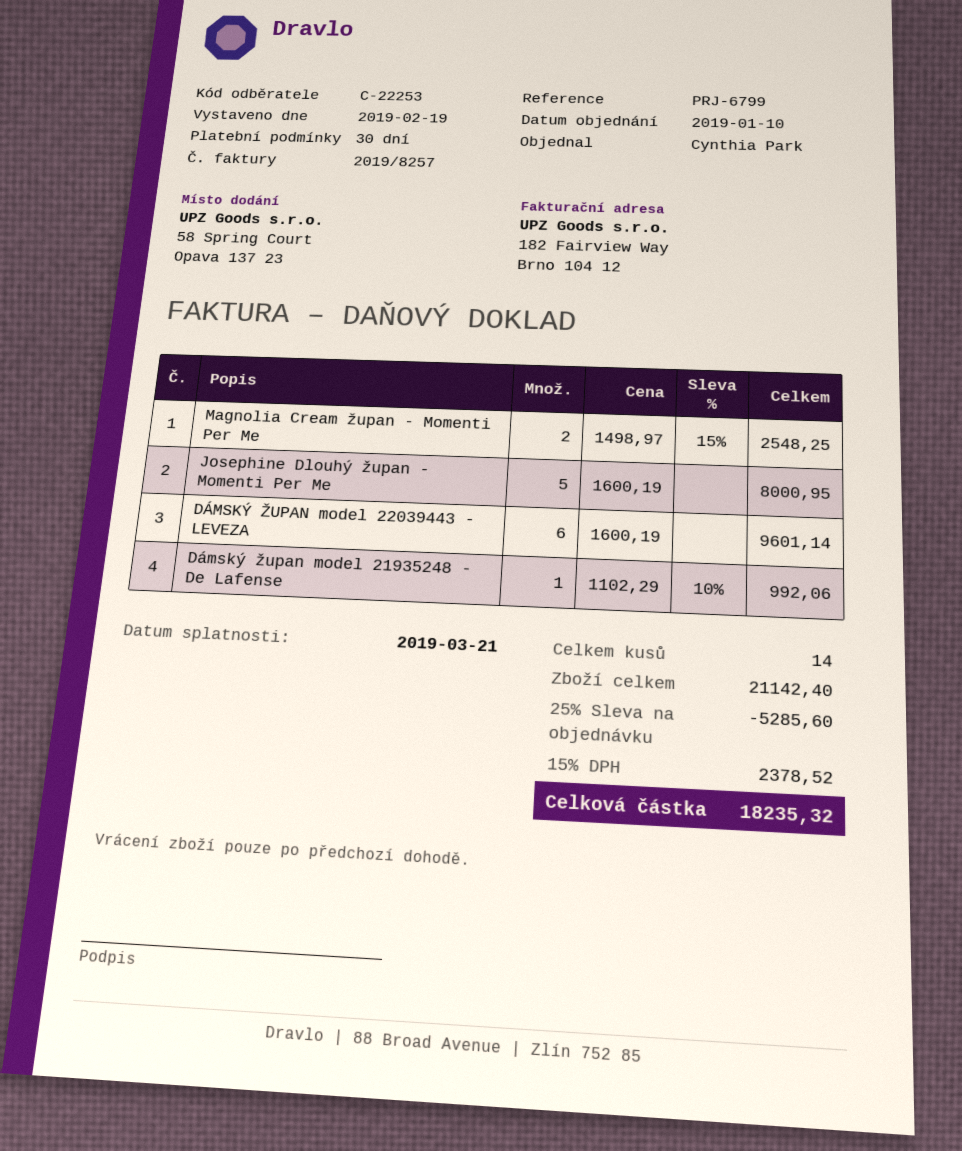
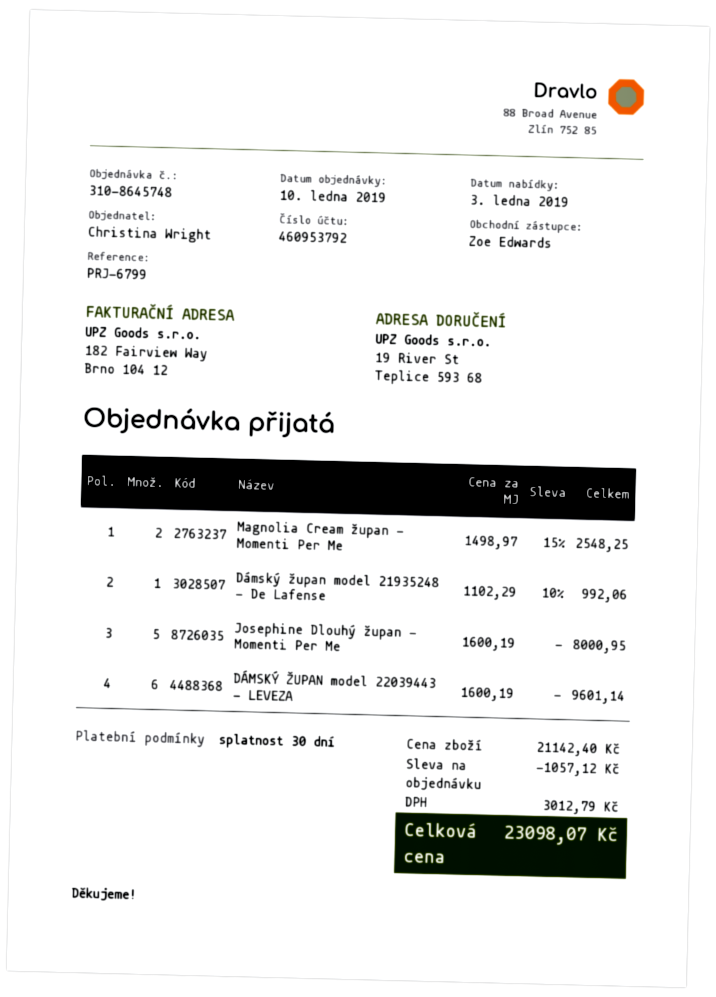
ordered by: Cynthia Park -> Christina Wright
ship to: 58 Spring Court, Opava 137 23 -> 19 River St, Teplice 593 68
discount: 5285.60 -> 1057.12
tax: 2378.52 -> 3012.79
total: 18235.32 -> 23098.07

